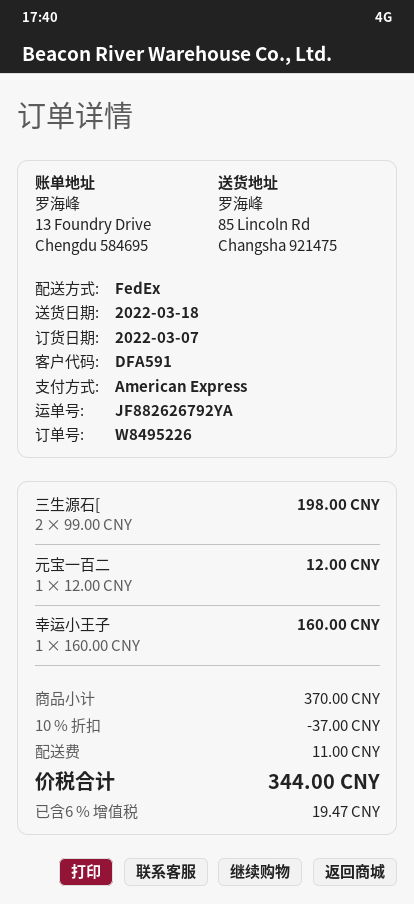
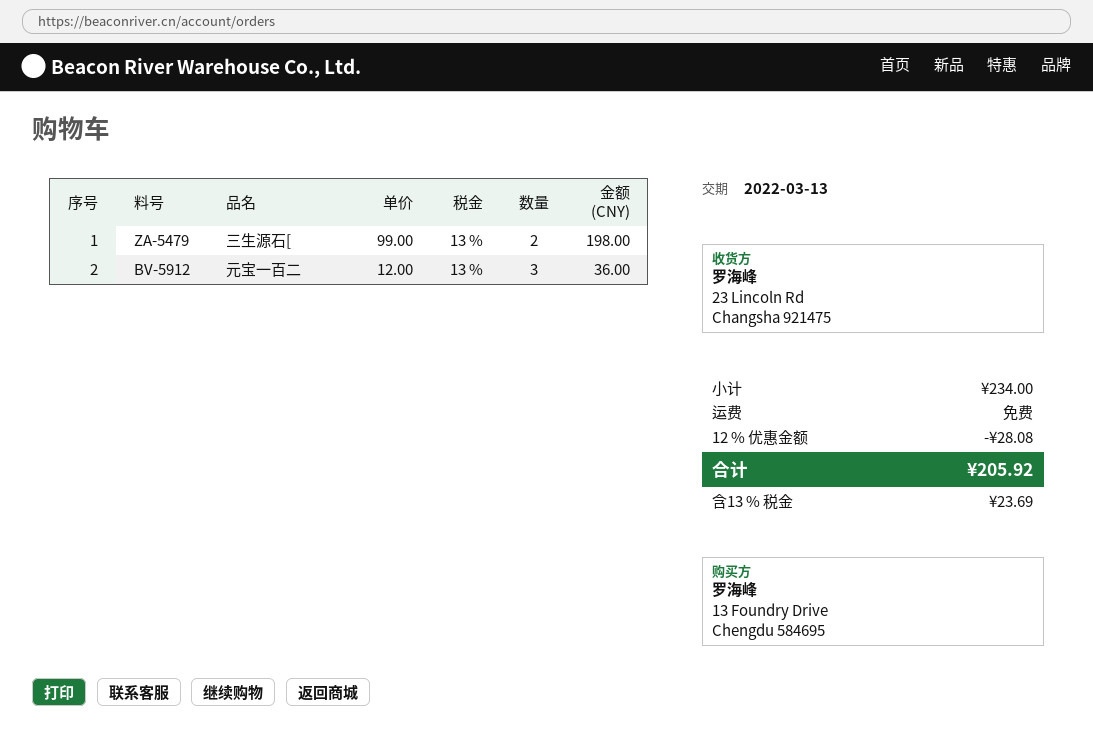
delivery date: 2022-03-18 -> 2022-03-13
ship to: 85 Lincoln Rd, Changsha 921475 -> 23 Lincoln Rd, Changsha 921475
元宝一百二: 1 x 12.00 = 12.00 -> 3 x 12.00 = 36.00
幸运小王子: 1 x 160.00 = 160.00 -> none
subtotal: 370.00 -> 234.00
discount: 10% = 37.00 -> 12% = 28.08
shipping: 11.00 -> 0.00
tax: 6% = 19.47 -> 13% = 23.69
total: 344.00 -> 205.92

